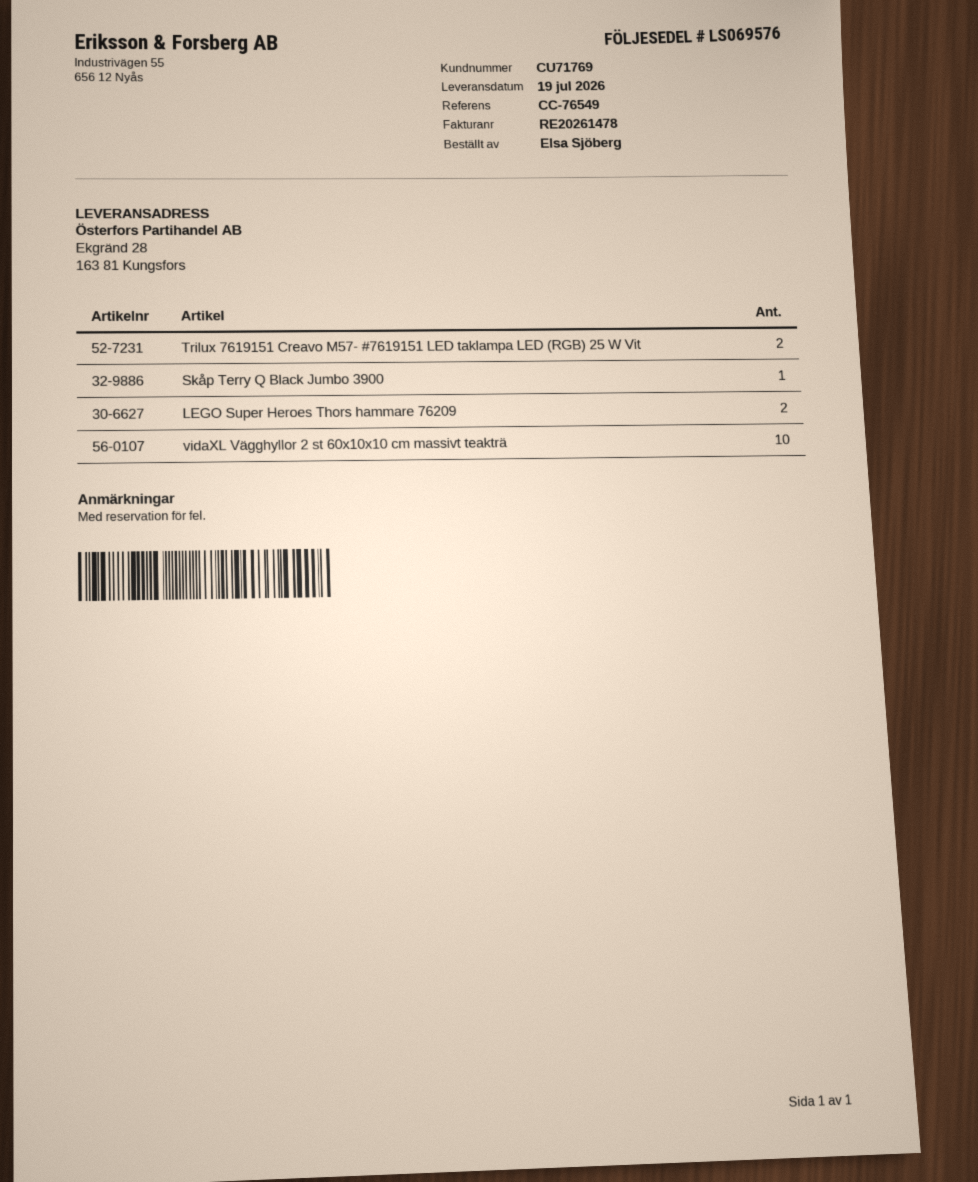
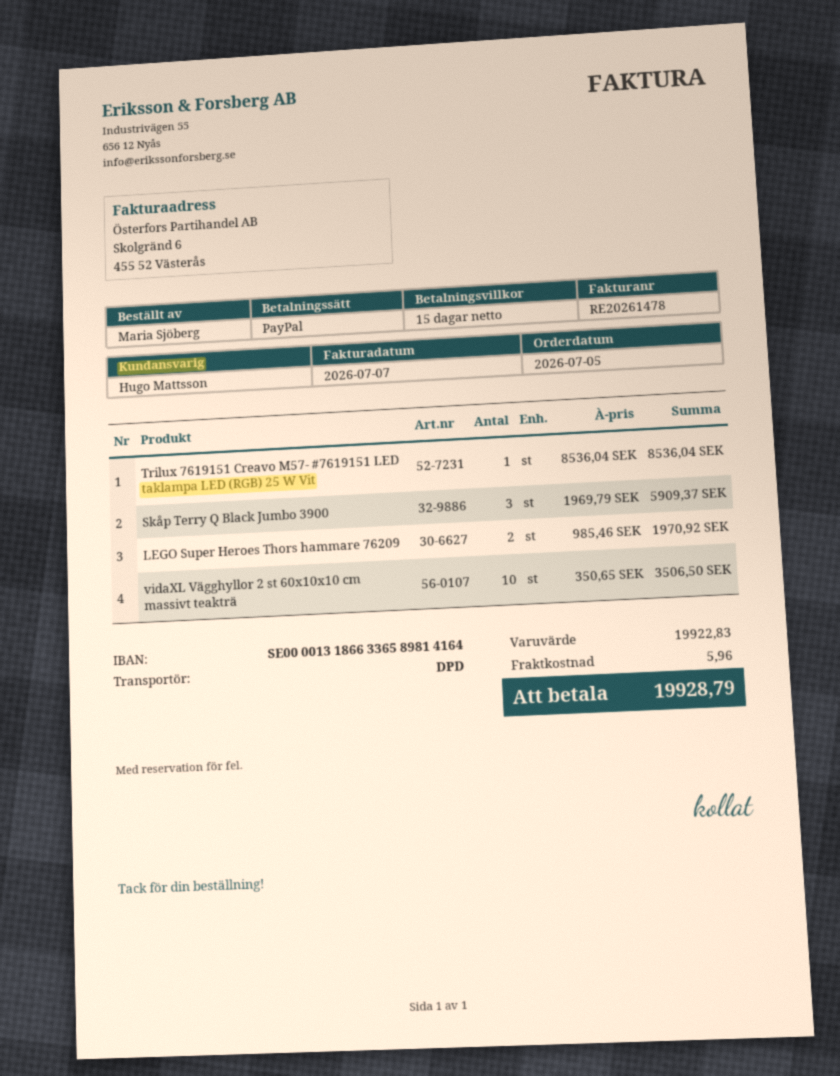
ordered by: Elsa Sjöberg -> Maria Sjöberg
Trilux 7619151 Creavo M57- #7619151 LED taklampa LED (RGB) 25 W Vit: 2 -> 1
Skåp Terry Q Black Jumbo 3900: 1 -> 3

